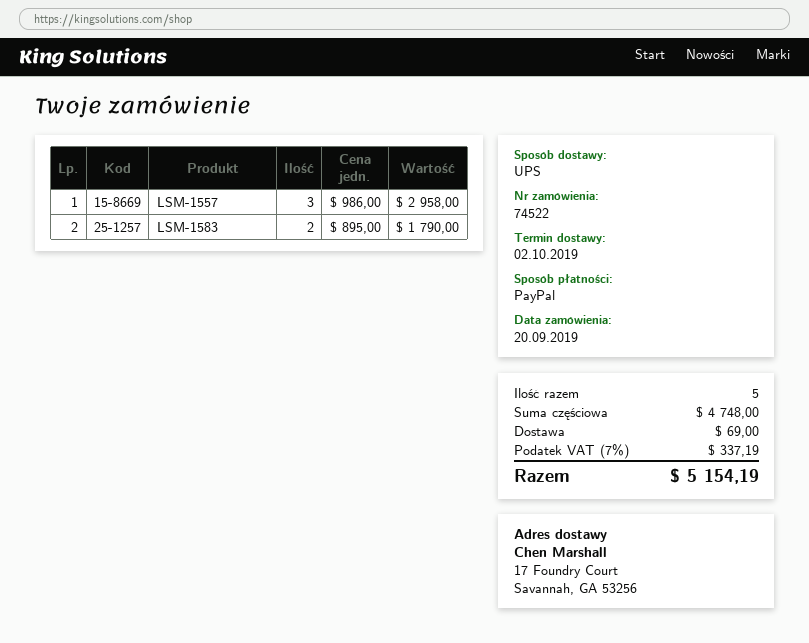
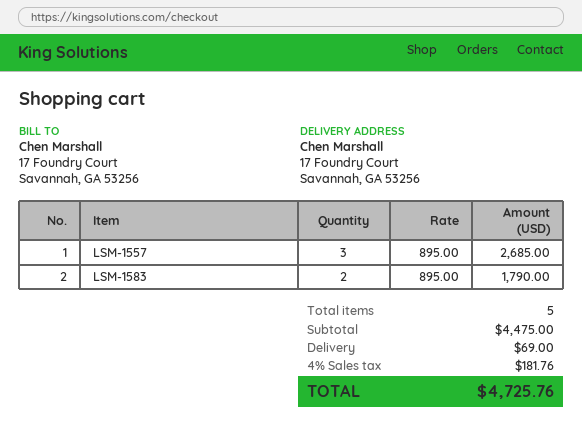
LSM-1557: 3 x 986.00 = 2958.00 -> 3 x 895.00 = 2685.00
subtotal: 4748.00 -> 4475.00
tax: 7% = 337.19 -> 4% = 181.76
total: 5154.19 -> 4725.76

